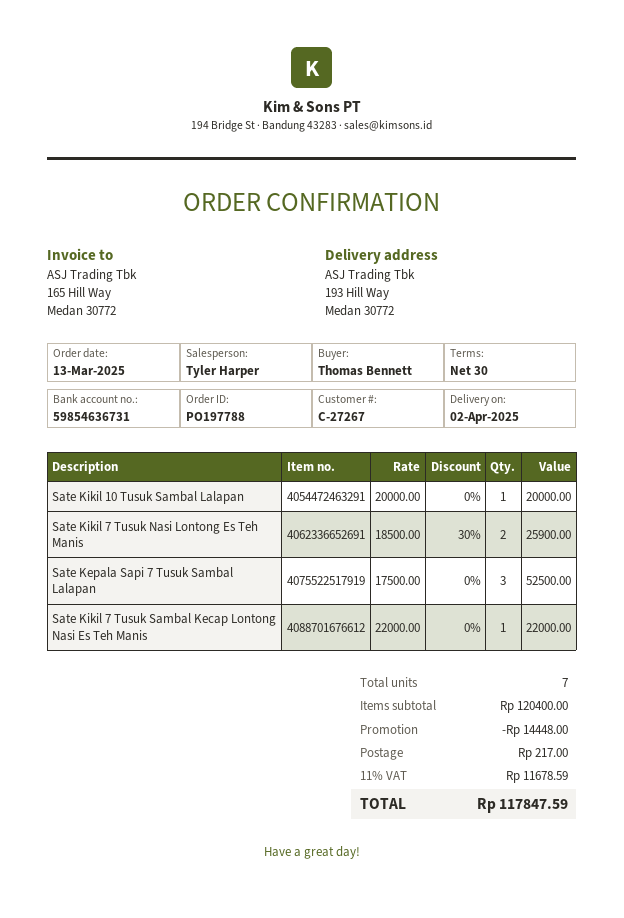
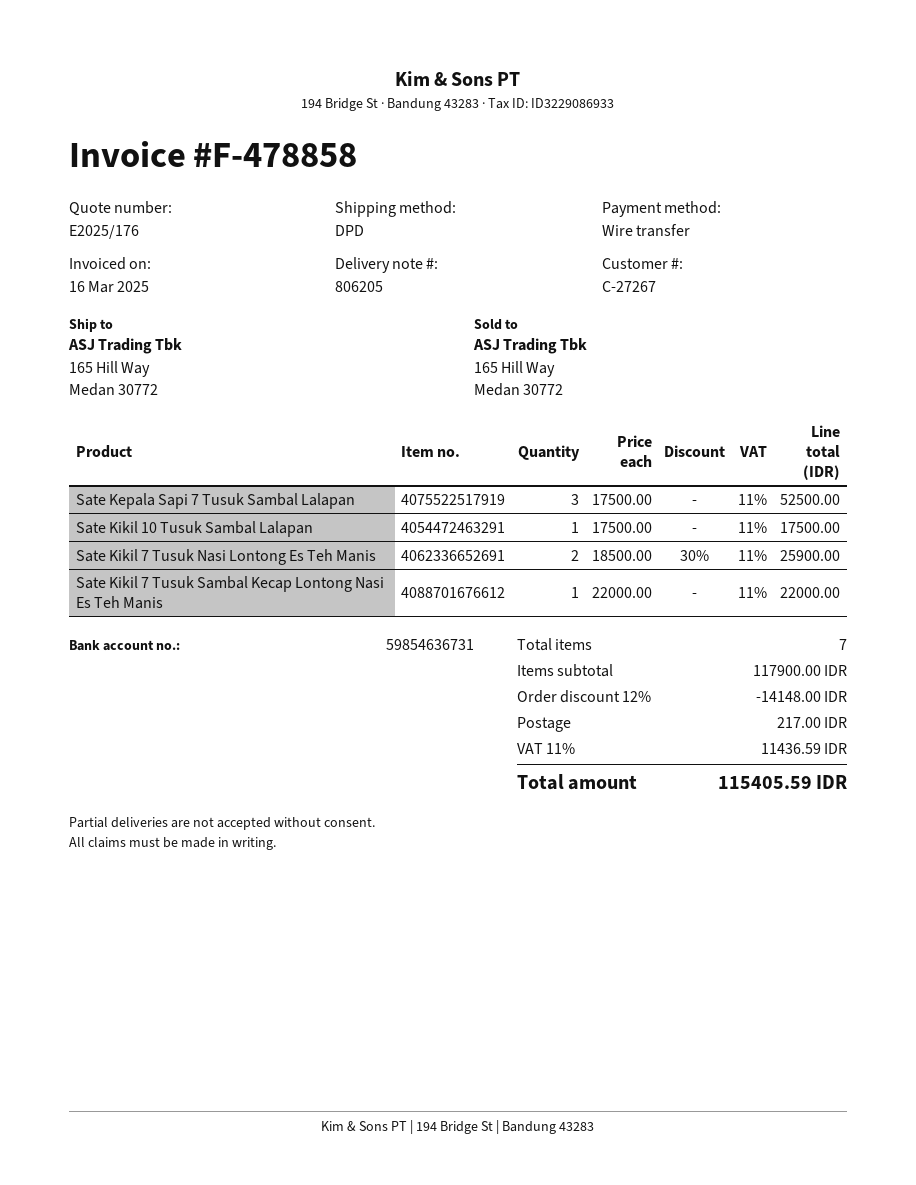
ship to: 193 Hill Way, Medan 30772 -> 165 Hill Way, Medan 30772
Sate Kikil 10 Tusuk Sambal Lalapan: 1 x 20000.00 = 20000.00 -> 1 x 17500.00 = 17500.00
subtotal: 120400.00 -> 117900.00
discount: 14448.00 -> 14148.00
tax: 11% = 11678.59 -> 11% = 11436.59
total: 117847.59 -> 115405.59

